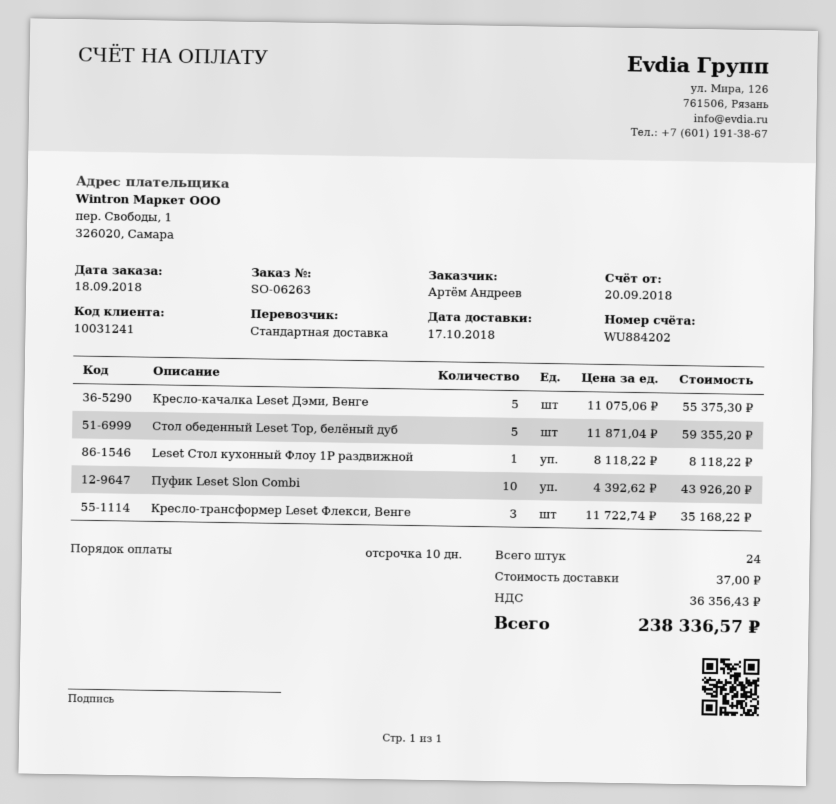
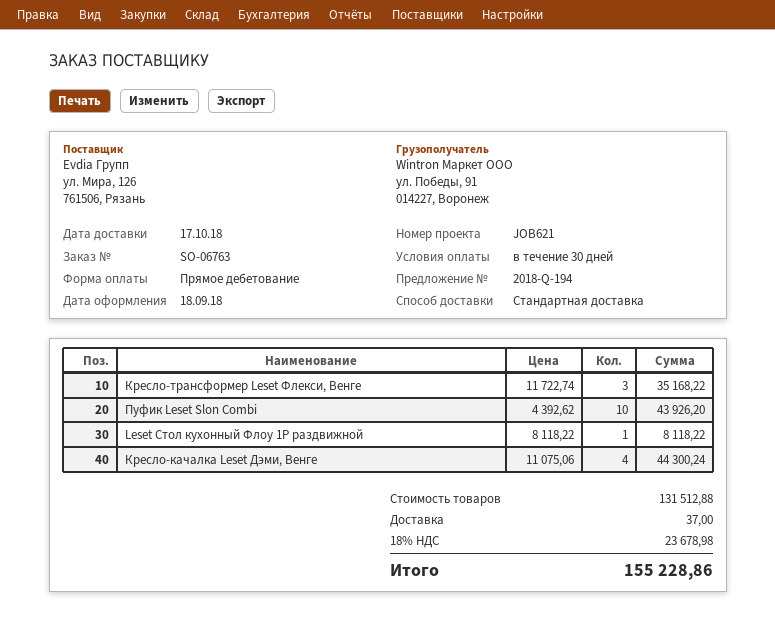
order number: SO-06263 -> SO-06763
payment terms: 10 days -> 30 days
Кресло-качалка Leset Дэми, Венге: 5 x 11075.06 = 55375.30 -> 4 x 11075.06 = 44300.24
Стол обеденный Leset Тор, белёный дуб: 5 x 11871.04 = 59355.20 -> none
tax: 36356.43 -> 23678.98
total: 238336.57 -> 155228.86

